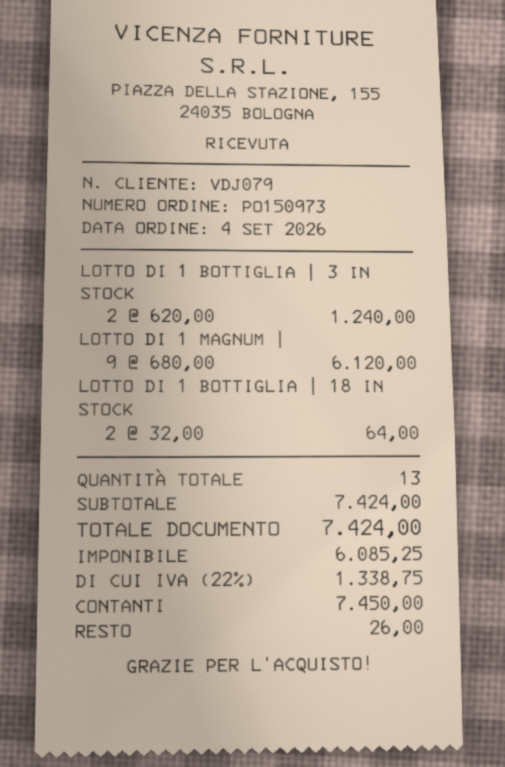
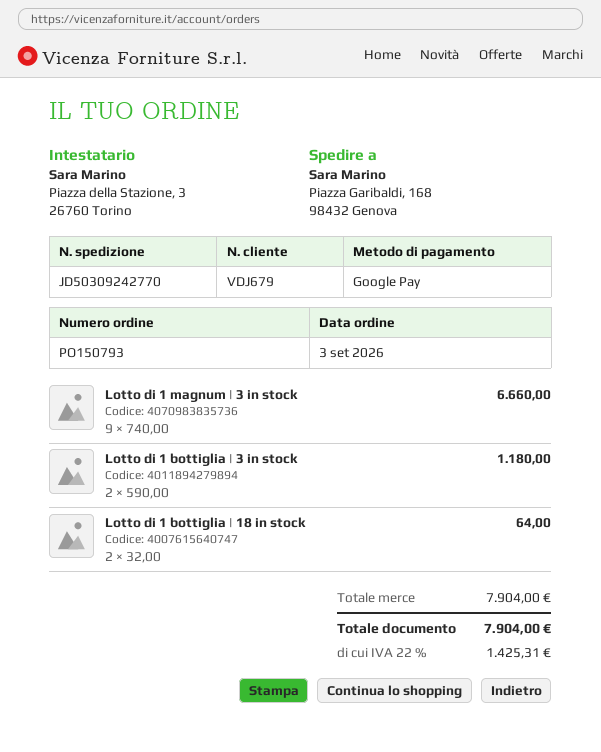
order number: PO150973 -> PO150793
order date: 2026-09-04 -> 2026-09-03
customer number: VDJ079 -> VDJ679
payment method: cash -> Google Pay
LOTTO DI 1 BOTTIGLIA | 3 IN STOCK: 2 x 620.00 = 1240.00 -> 2 x 590.00 = 1180.00
LOTTO DI 1 MAGNUM |: 9 x 680.00 = 6120.00 -> 9 x 740.00 = 6660.00
subtotal: 7424.00 -> 7904.00
tax: 22% = 1338.75 -> 22% = 1425.31
total: 7424.00 -> 7904.00

